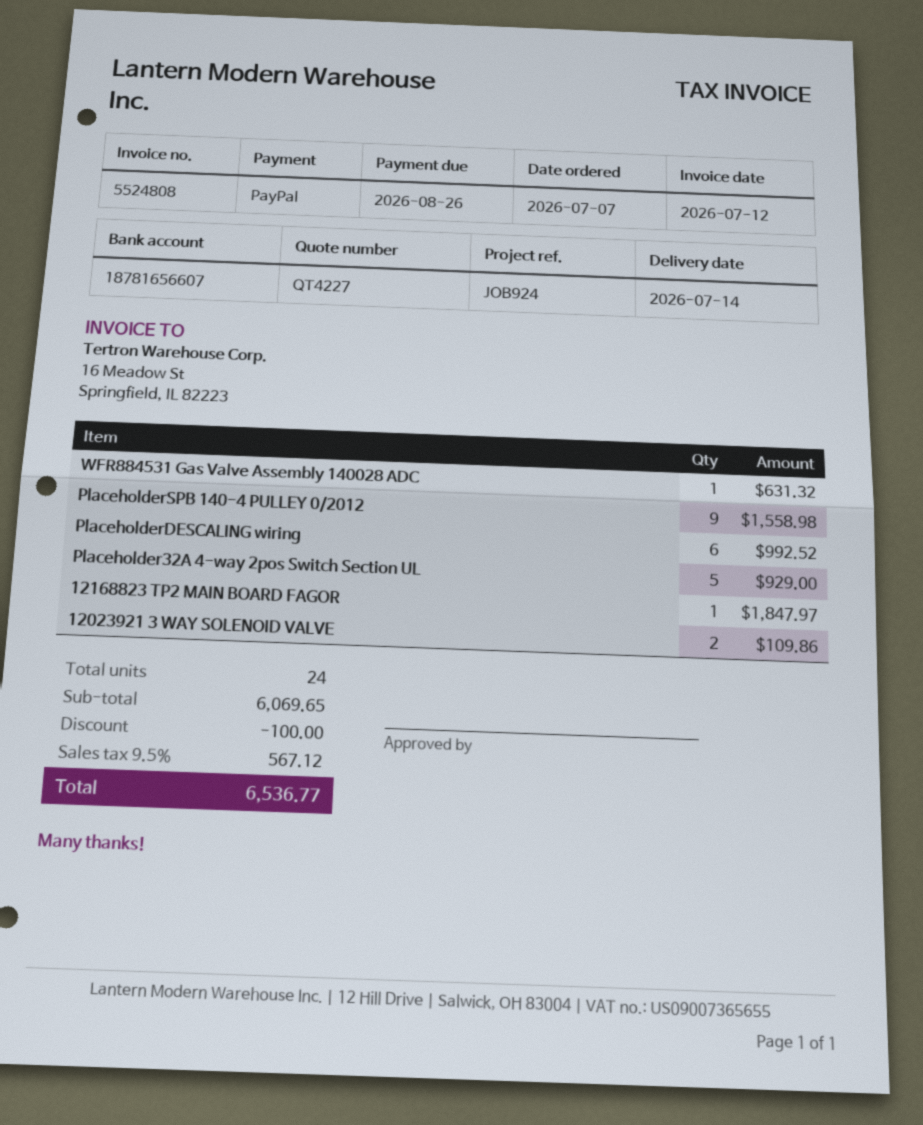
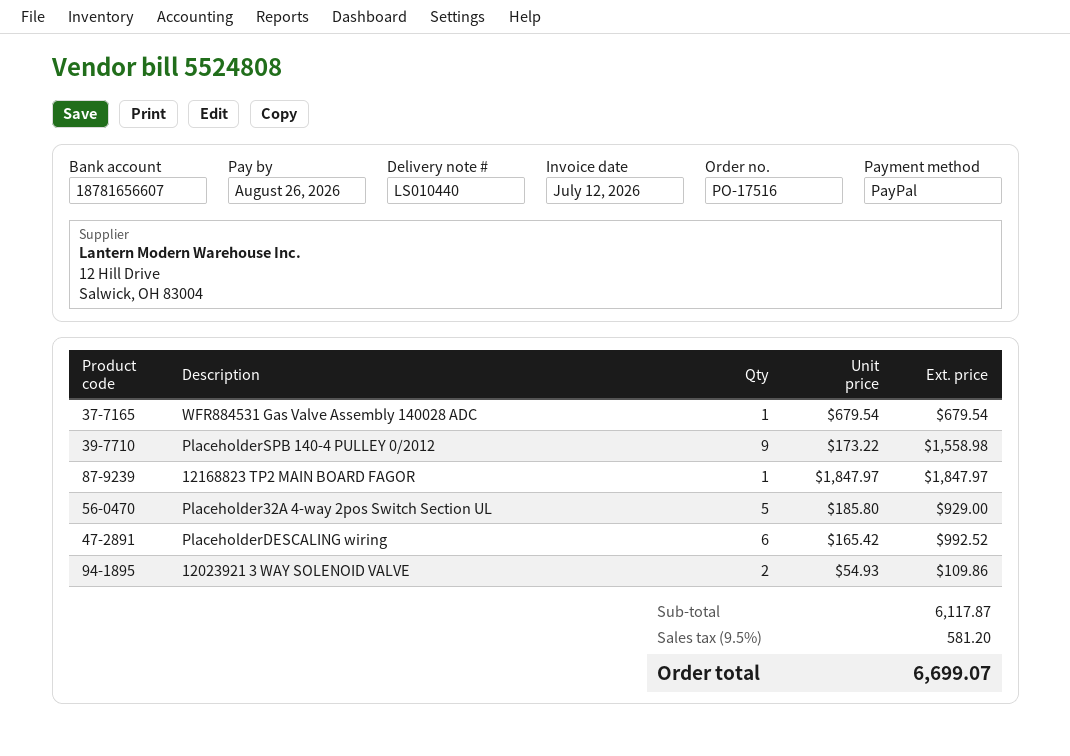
WFR884531 Gas Valve Assembly 140028 ADC: 1 for 631.32 -> 1 for 679.54
subtotal: 6069.65 -> 6117.87
discount: 100.00 -> none
tax: 9.5% = 567.12 -> 9.5% = 581.20
total: 6536.77 -> 6699.07

